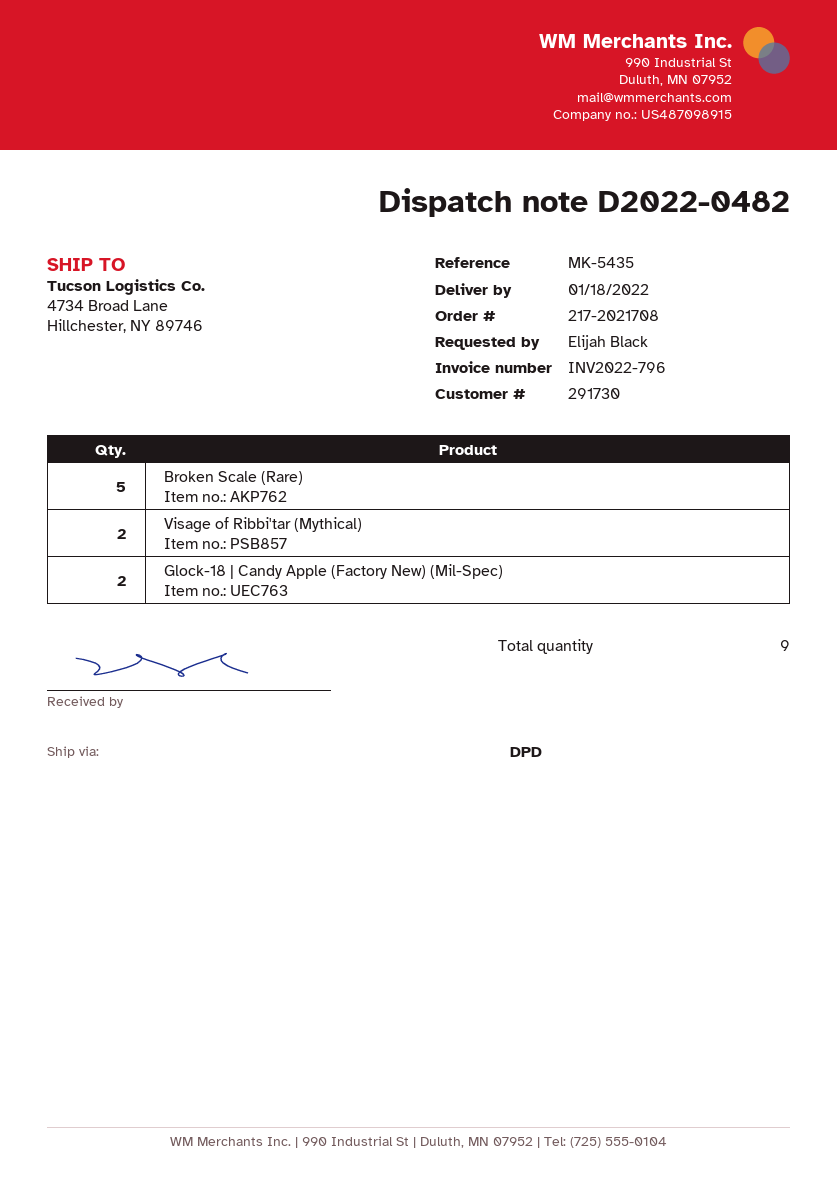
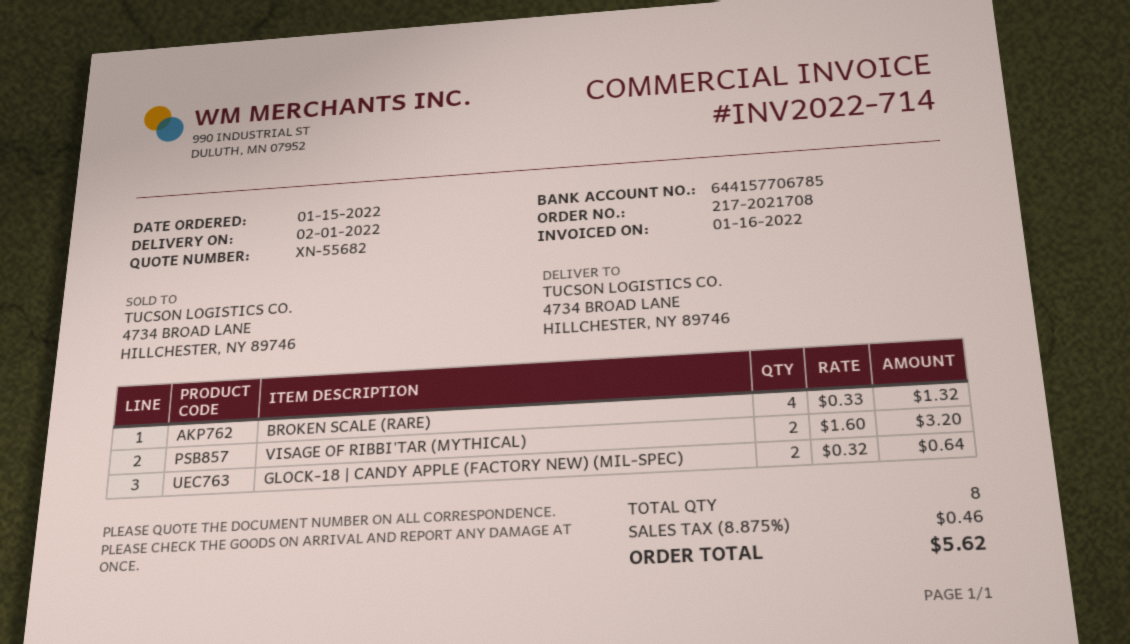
delivery date: 2022-01-18 -> 2022-02-01
invoice number: INV2022-796 -> INV2022-714
Broken Scale (Rare): 5 -> 4
total quantity: 9 -> 8

